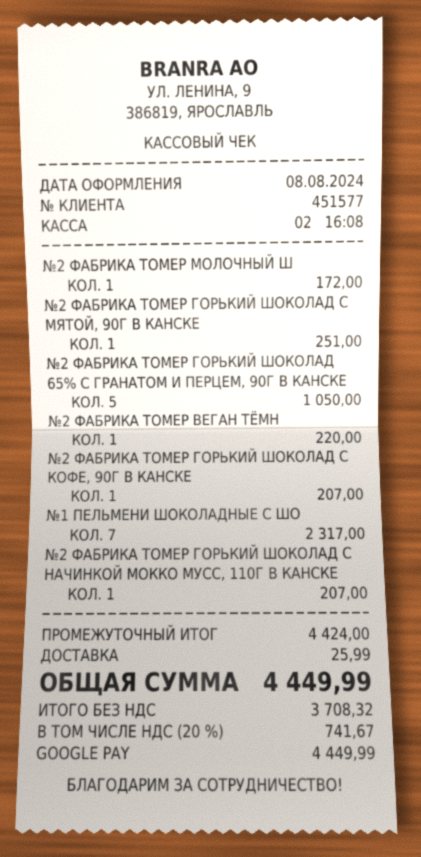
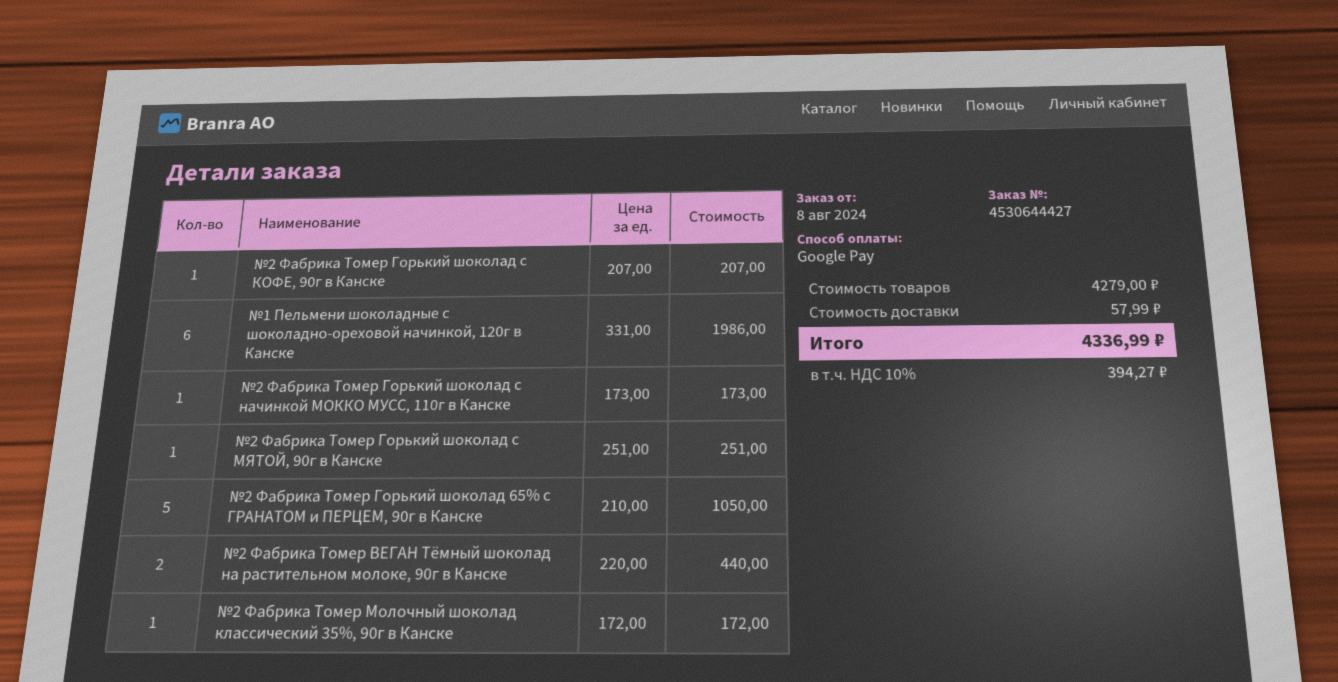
№2 ФАБРИКА ТОМЕР ВЕГАН ТЁМН: 1 for 220.00 -> 2 for 440.00
№1 ПЕЛЬМЕНИ ШОКОЛАДНЫЕ С ШО: 7 for 2317.00 -> 6 for 1986.00
№2 ФАБРИКА ТОМЕР ГОРЬКИЙ ШОКОЛАД С НАЧИНКОЙ МОККО МУСС, 110Г В КАНСКЕ: 1 for 207.00 -> 1 for 173.00
subtotal: 4424.00 -> 4279.00
shipping: 25.99 -> 57.99
tax: 20% = 741.67 -> 10% = 394.27
total: 4449.99 -> 4336.99

